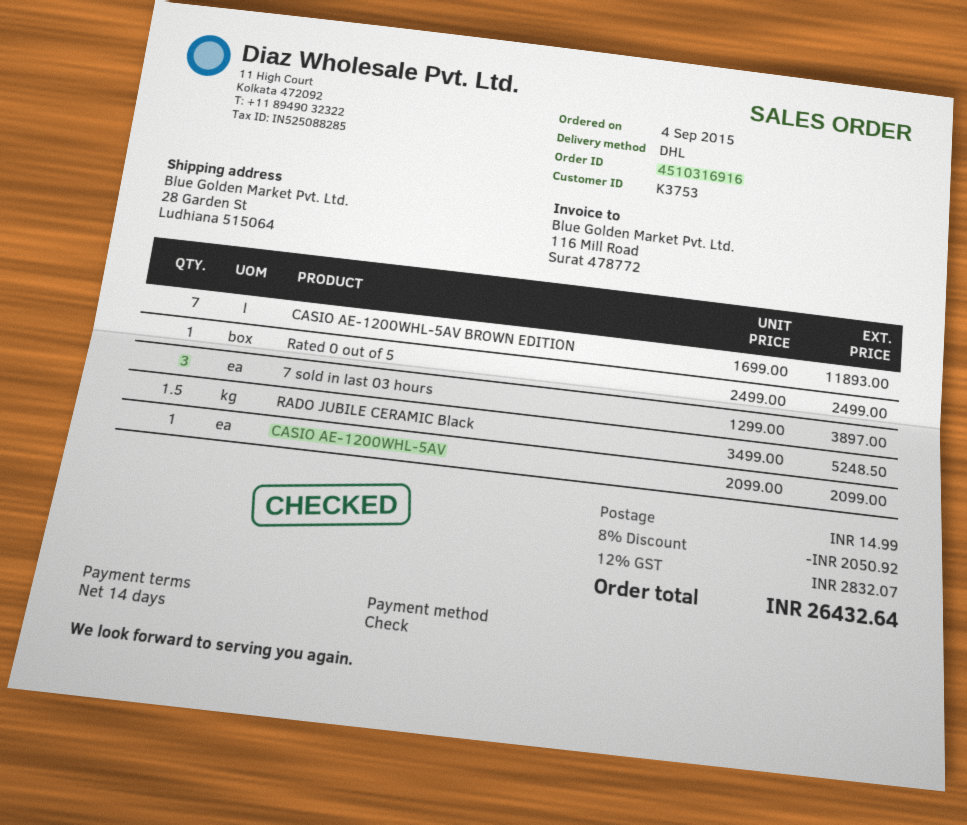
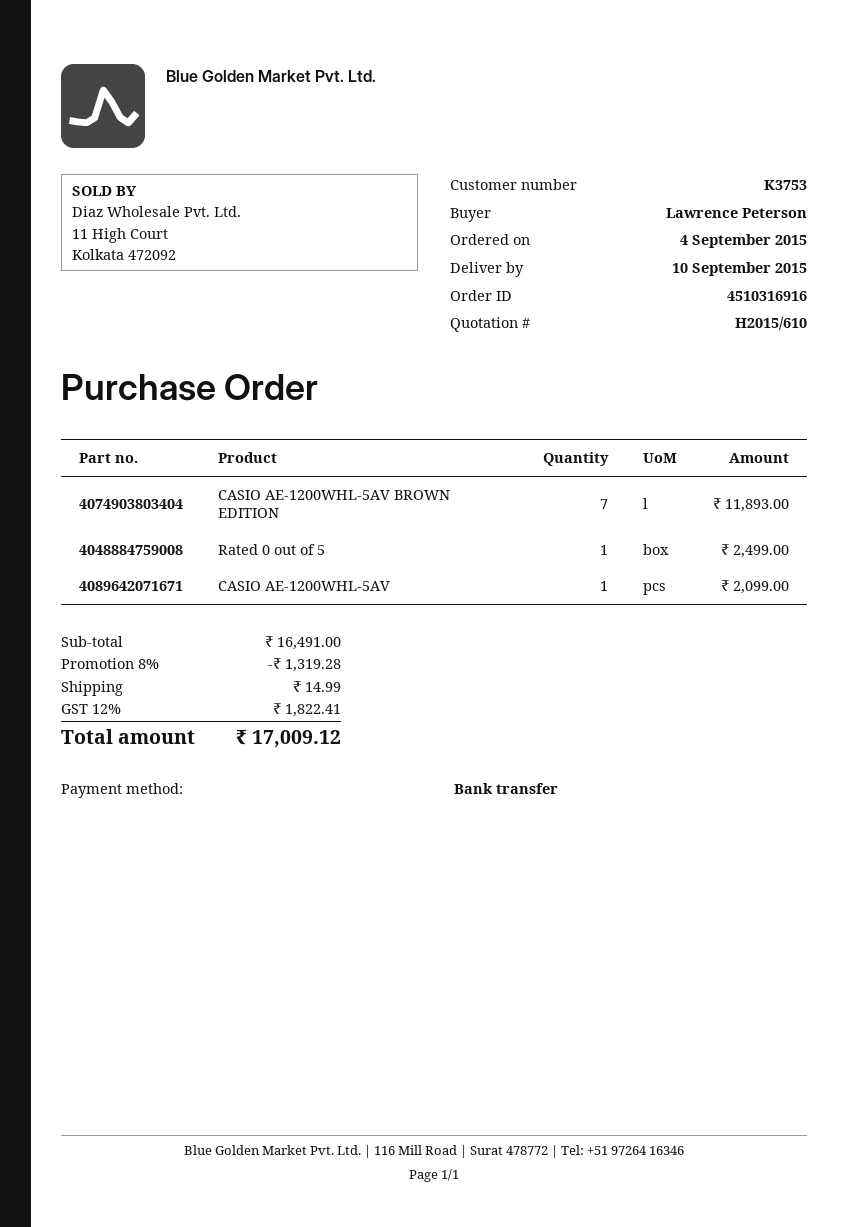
payment method: cheque -> bank transfer
7 sold in last 03 hours: 3 for 3897.00 -> none
RADO JUBILE CERAMIC Black: 1.5 for 5248.50 -> none
discount: 8% = 2050.92 -> 8% = 1319.28
tax: 12% = 2832.07 -> 12% = 1822.41
total: 26432.64 -> 17009.12

